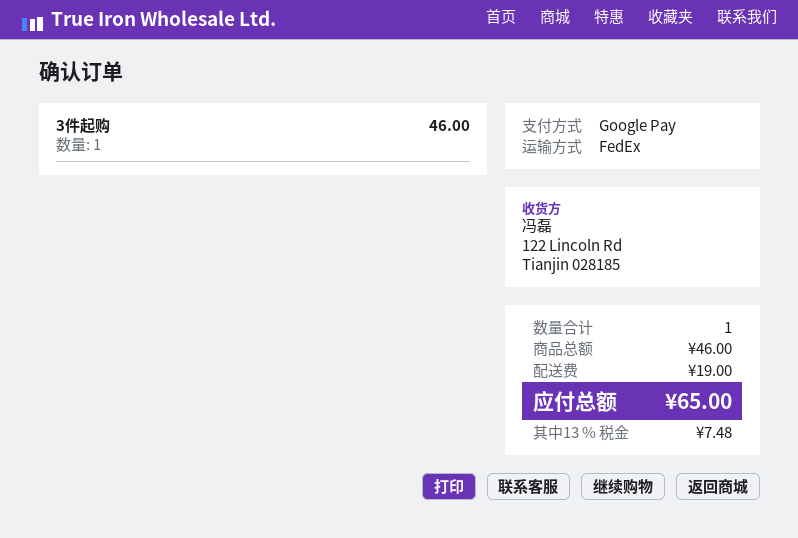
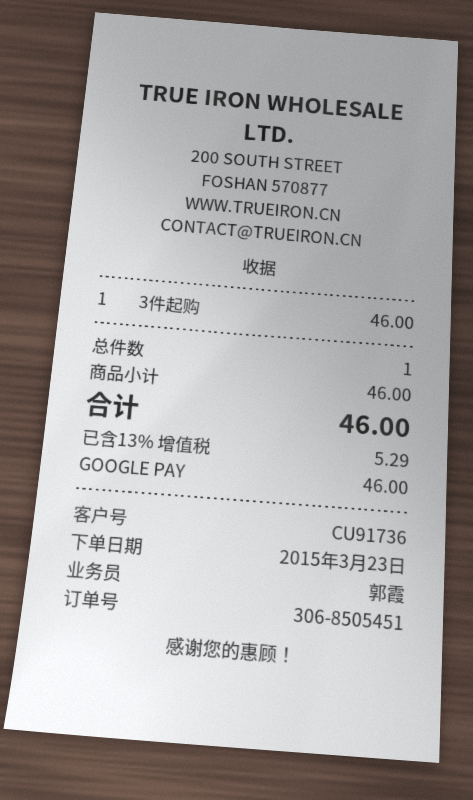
shipping: 19.00 -> none
tax: 13% = 7.48 -> 13% = 5.29
total: 65.00 -> 46.00

